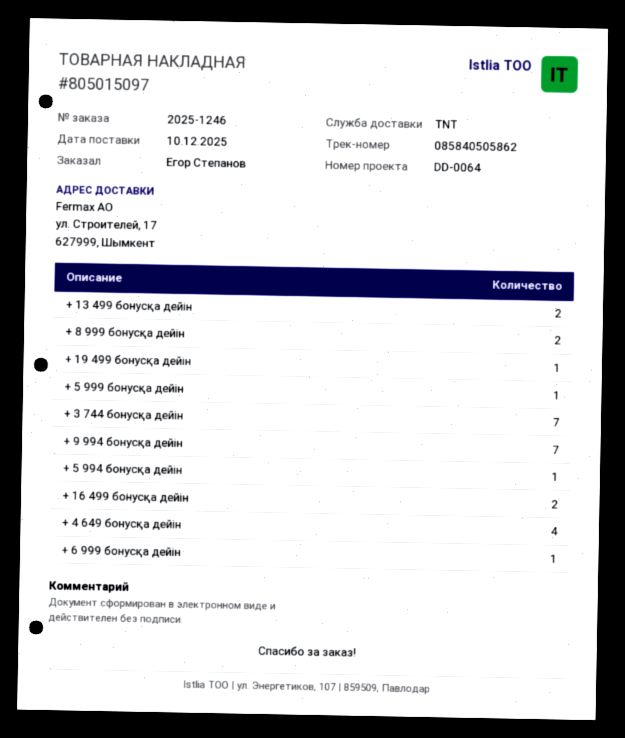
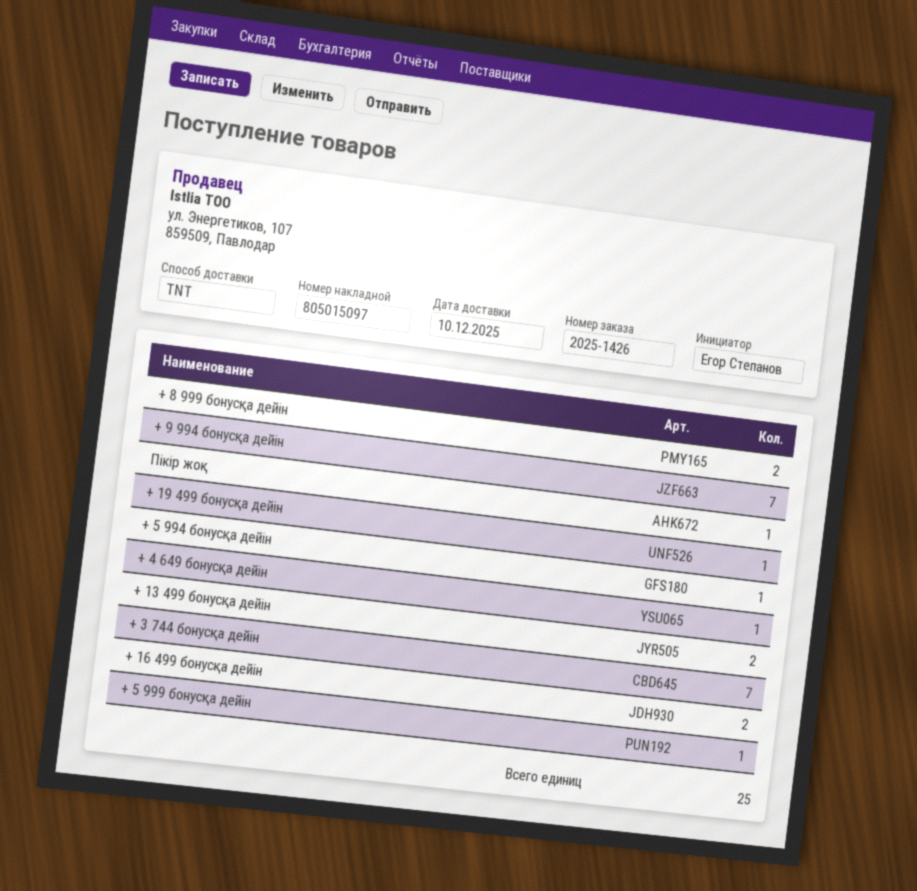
order number: 2025-1246 -> 2025-1426
+ 4 649 бонусқа дейін: 4 -> 1
+ 6 999 бонусқа дейін: 1 -> none
Пікір жоқ: none -> 1

